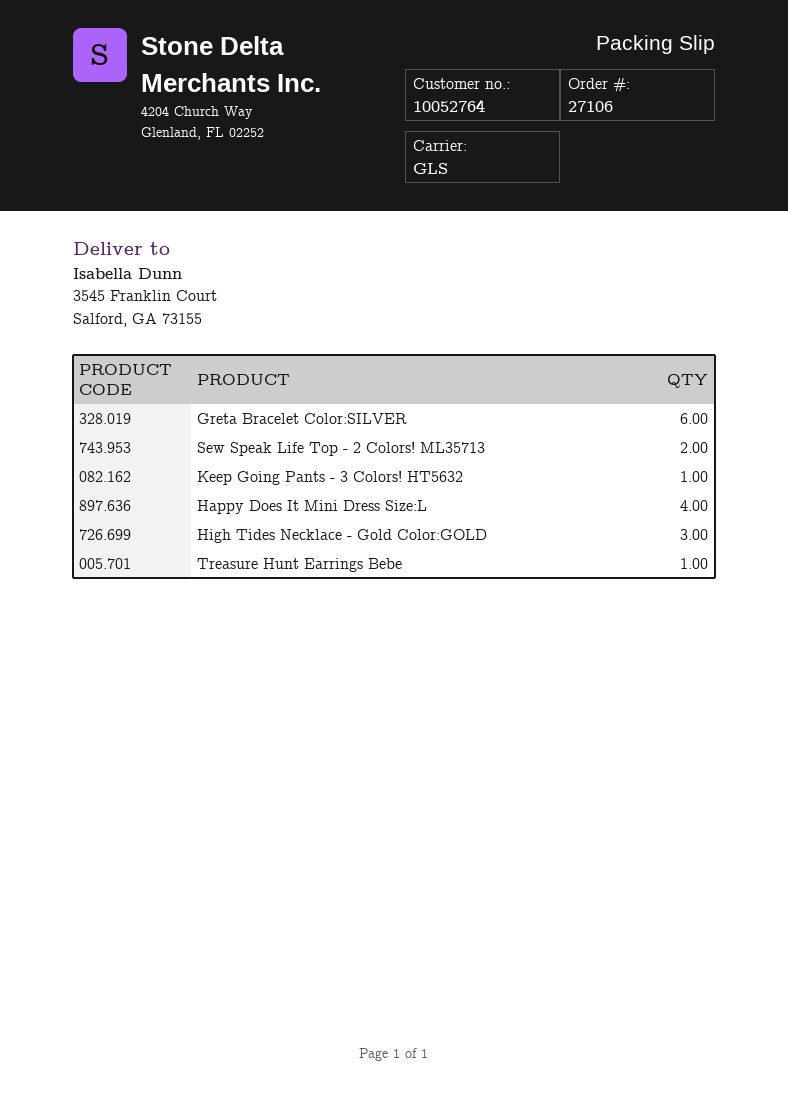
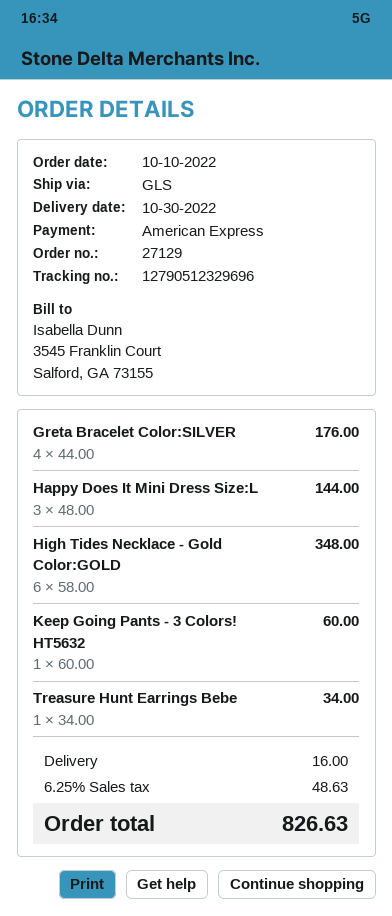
order number: 27106 -> 27129
Greta Bracelet Color:SILVER: 6 -> 4
Sew Speak Life Top - 2 Colors! ML35713: 2 -> none
Happy Does It Mini Dress Size:L: 4 -> 3
High Tides Necklace - Gold Color:GOLD: 3 -> 6

